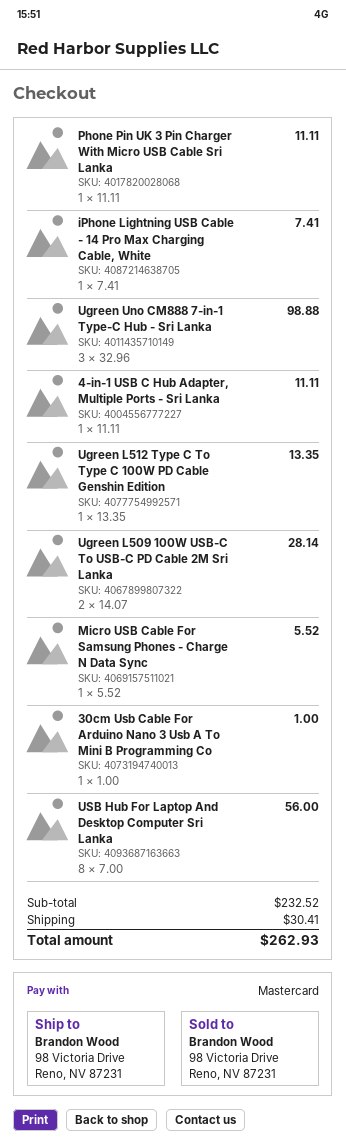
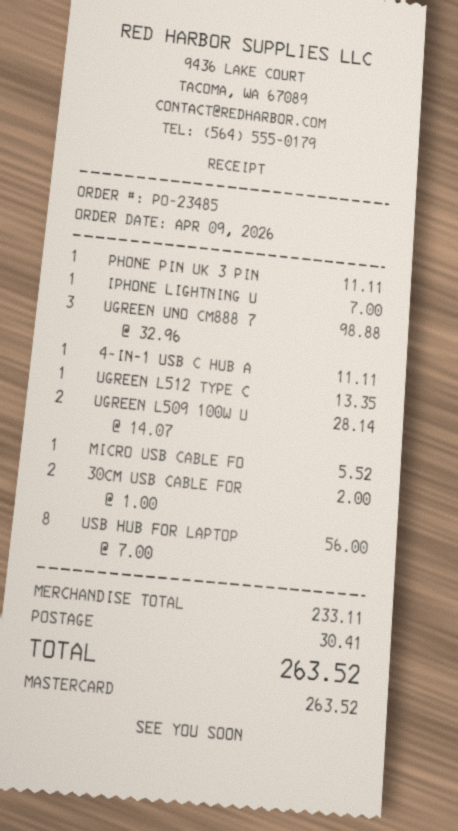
iPhone Lightning USB Cable - 14 Pro Max Charging Cable, White: 1 x 7.41 = 7.41 -> 1 x 7.00 = 7.00
30cm Usb Cable For Arduino Nano 3 Usb A To Mini B Programming Co: 1 x 1.00 = 1.00 -> 2 x 1.00 = 2.00
subtotal: 232.52 -> 233.11
total: 262.93 -> 263.52

